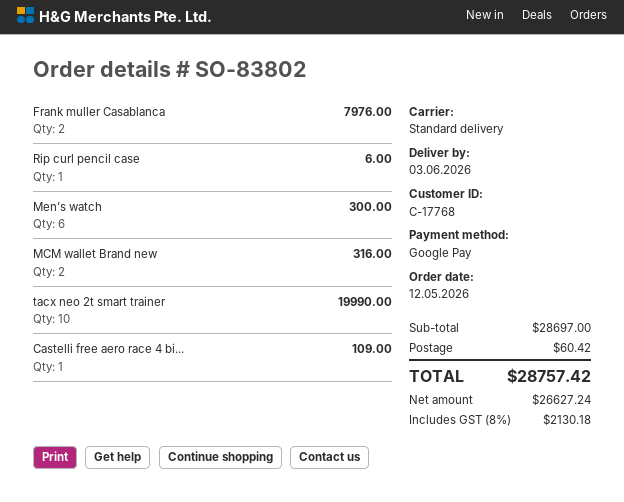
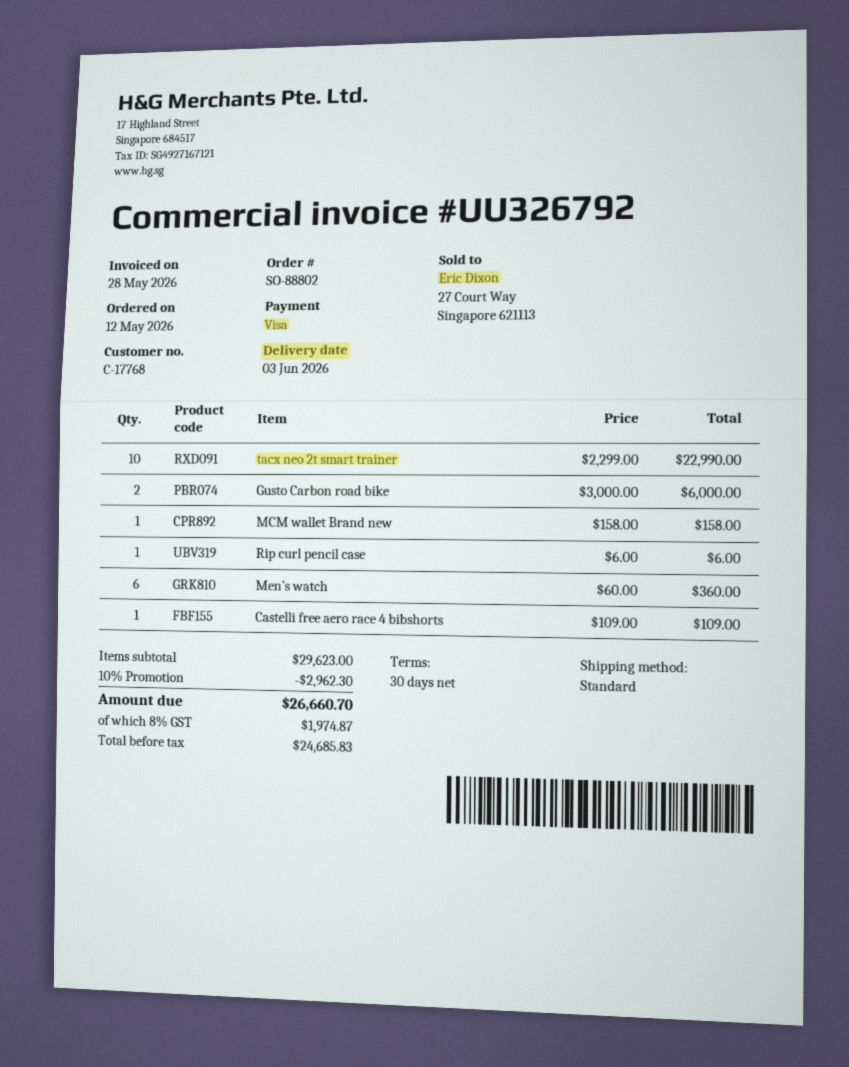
order number: SO-83802 -> SO-88802
payment method: Google Pay -> Visa
Frank muller Casablanca: 2 for 7976.00 -> none
Men’s watch: 6 for 300.00 -> 6 for 360.00
MCM wallet Brand new: 2 for 316.00 -> 1 for 158.00
tacx neo 2t smart trainer: 10 for 19990.00 -> 10 for 22990.00
Gusto Carbon road bike: none -> 2 for 6000.00
subtotal: 28697.00 -> 29623.00
discount: none -> 10% = 2962.30
shipping: 60.42 -> none
net: 26627.24 -> 24685.83
tax: 8% = 2130.18 -> 8% = 1974.87
total: 28757.42 -> 26660.70

